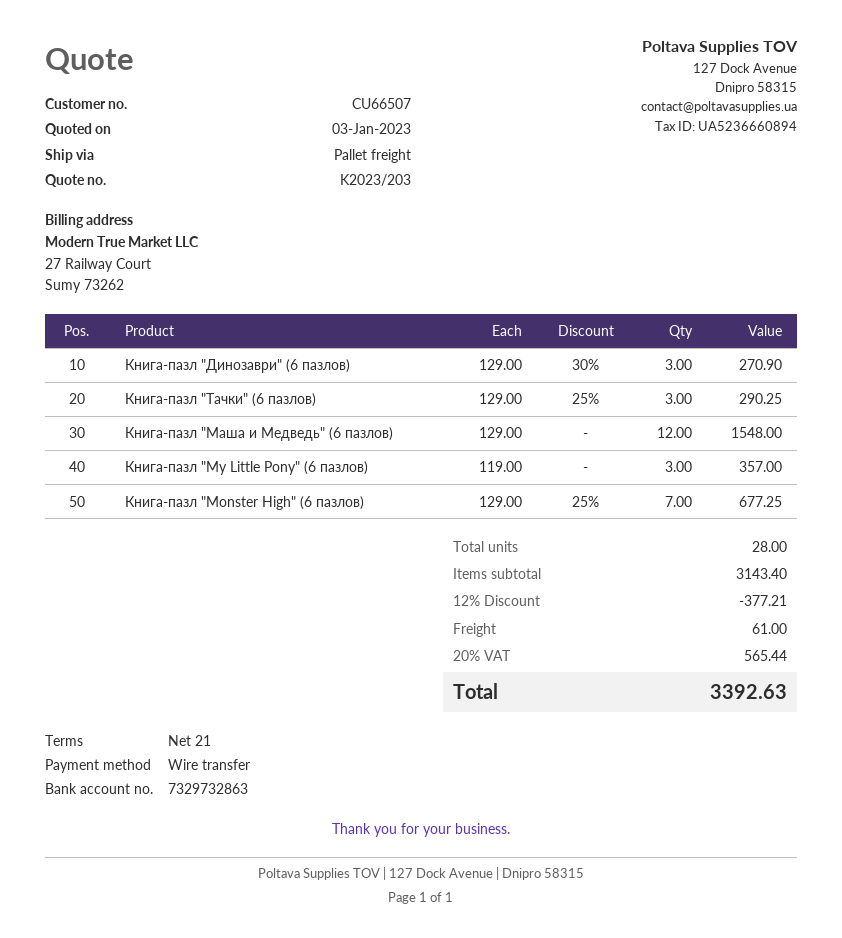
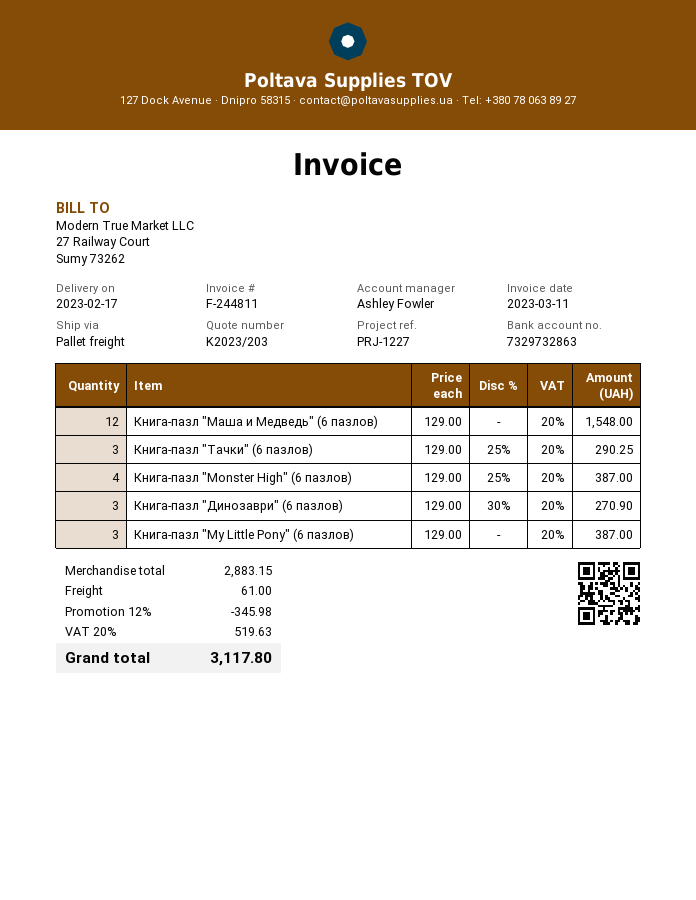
Книга-пазл "My Little Pony" (6 пазлов): 3 x 119.00 = 357.00 -> 3 x 129.00 = 387.00
Книга-пазл "Monster High" (6 пазлов): 7 x 129.00 - 25% = 677.25 -> 4 x 129.00 - 25% = 387.00
subtotal: 3143.40 -> 2883.15
discount: 12% = 377.21 -> 12% = 345.98
tax: 20% = 565.44 -> 20% = 519.63
total: 3392.63 -> 3117.80

